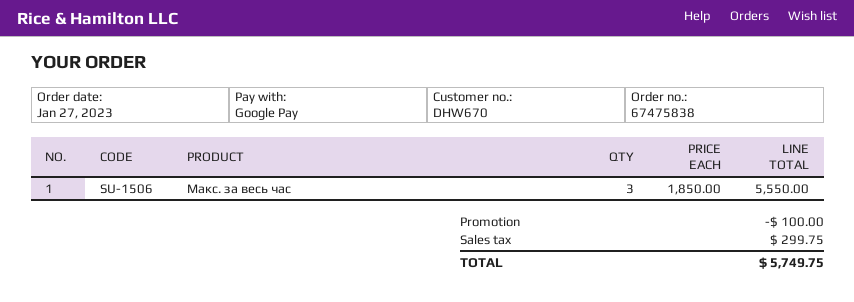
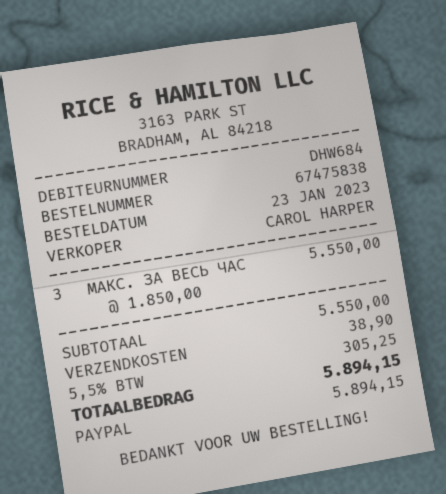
order date: 2023-01-27 -> 2023-01-23
customer number: DHW670 -> DHW684
payment method: Google Pay -> PayPal
discount: 100.00 -> none
shipping: none -> 38.90
tax: 299.75 -> 305.25
total: 5749.75 -> 5894.15

